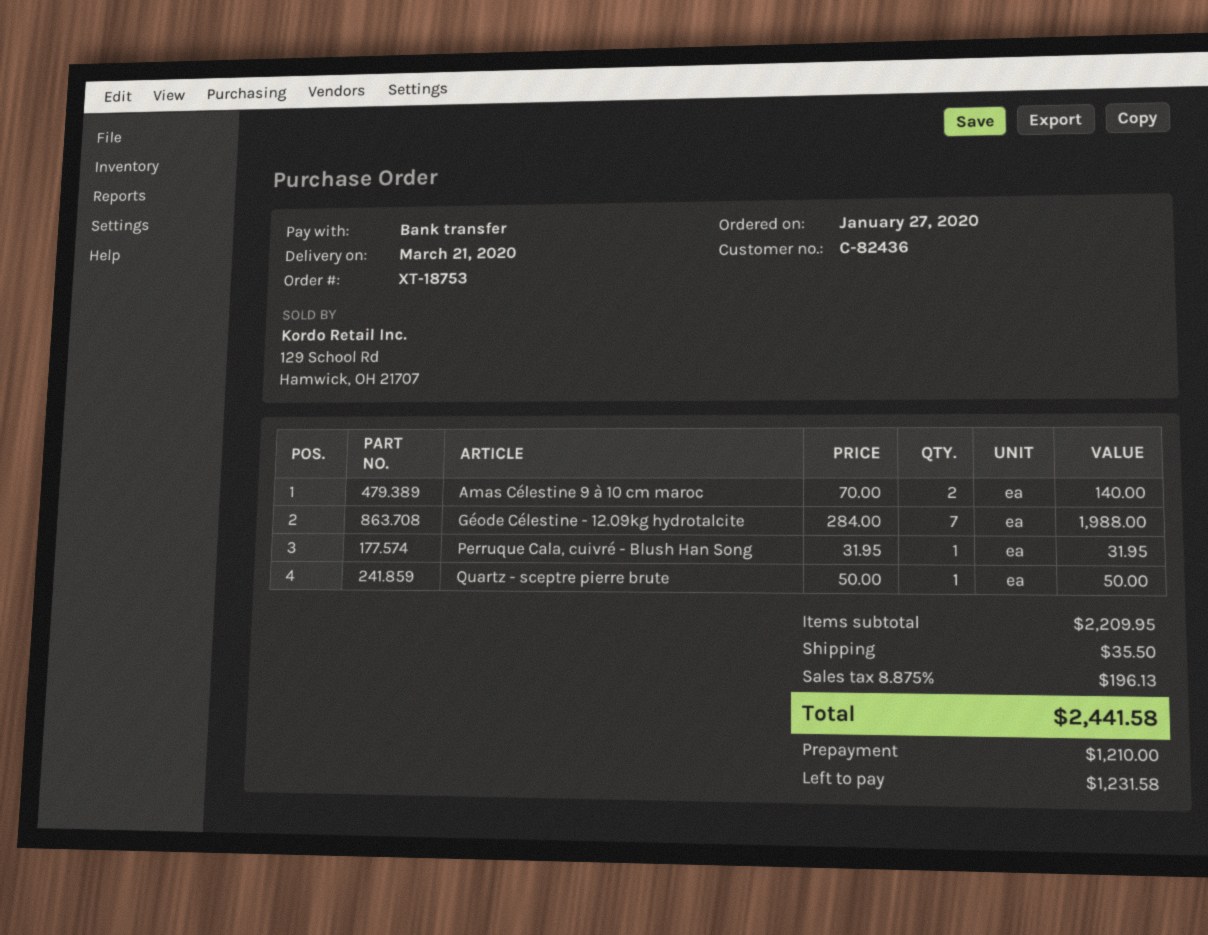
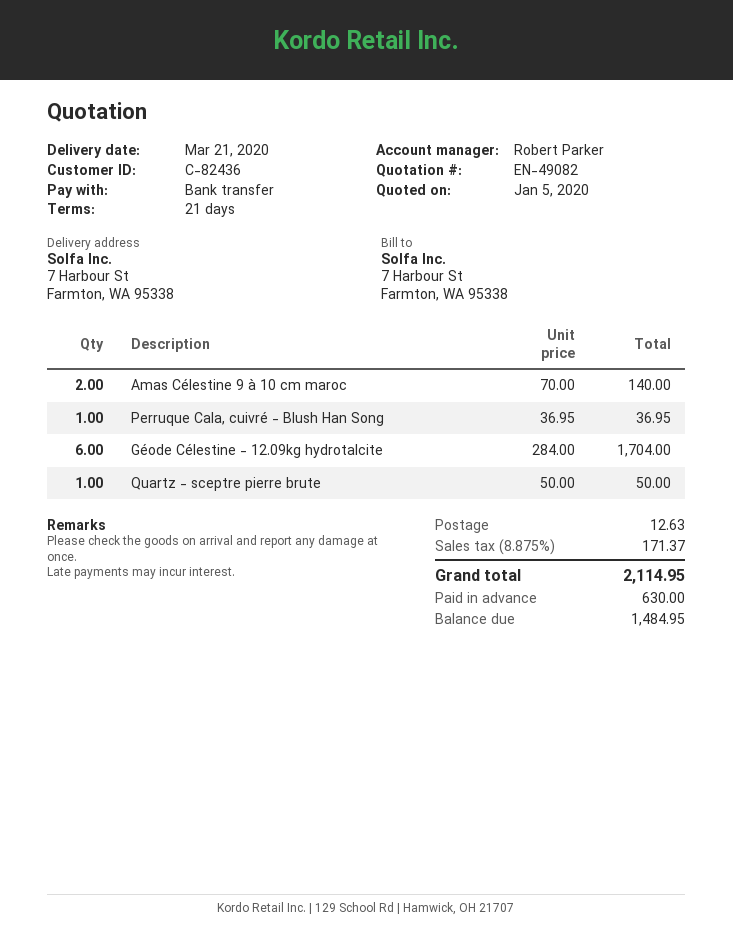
Géode Célestine - 12.09kg hydrotalcite: 7 x 284.00 = 1988.00 -> 6 x 284.00 = 1704.00
Perruque Cala, cuivré - Blush Han Song: 1 x 31.95 = 31.95 -> 1 x 36.95 = 36.95
shipping: 35.50 -> 12.63
tax: 8.875% = 196.13 -> 8.875% = 171.37
total: 2441.58 -> 2114.95
deposit: 1210.00 -> 630.00
balance: 1231.58 -> 1484.95

